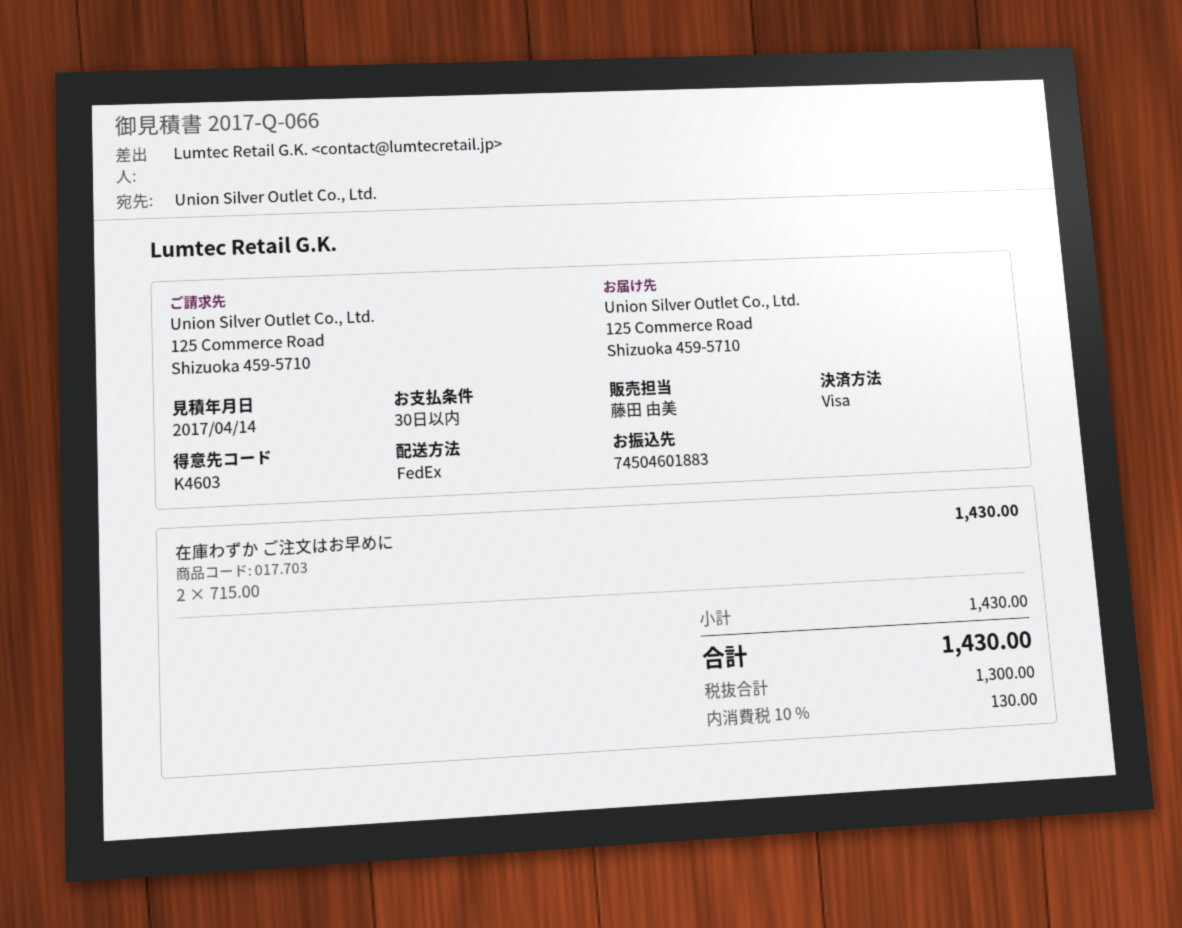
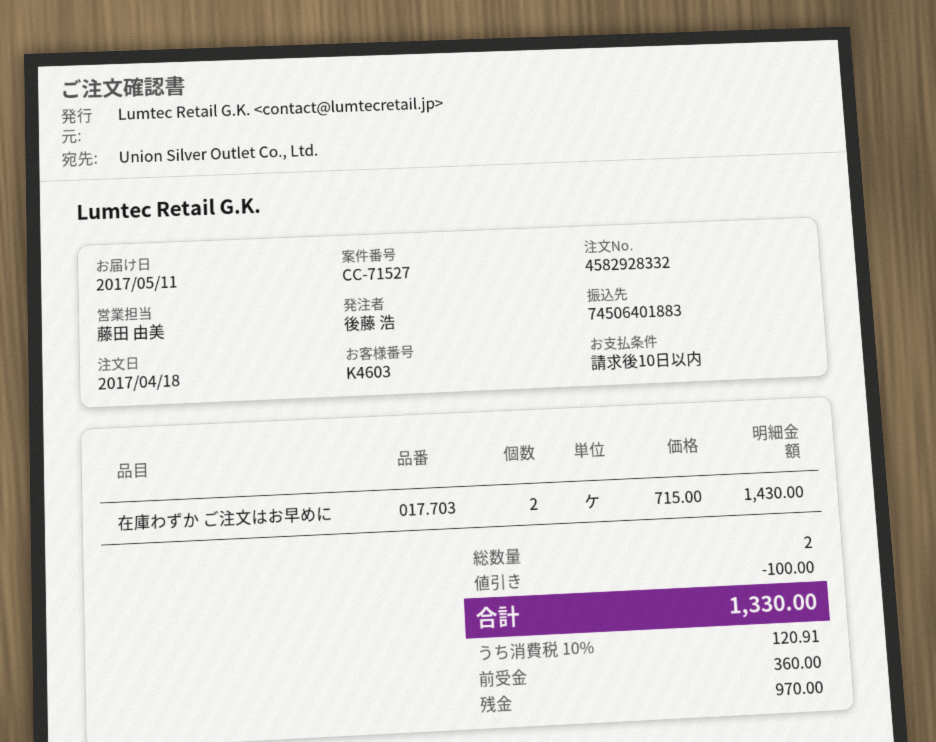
payment terms: 30 days -> 10 days
bank account: 74504601883 -> 74506401883
discount: none -> 100.00
tax: 10% = 130.00 -> 10% = 120.91
total: 1430.00 -> 1330.00

